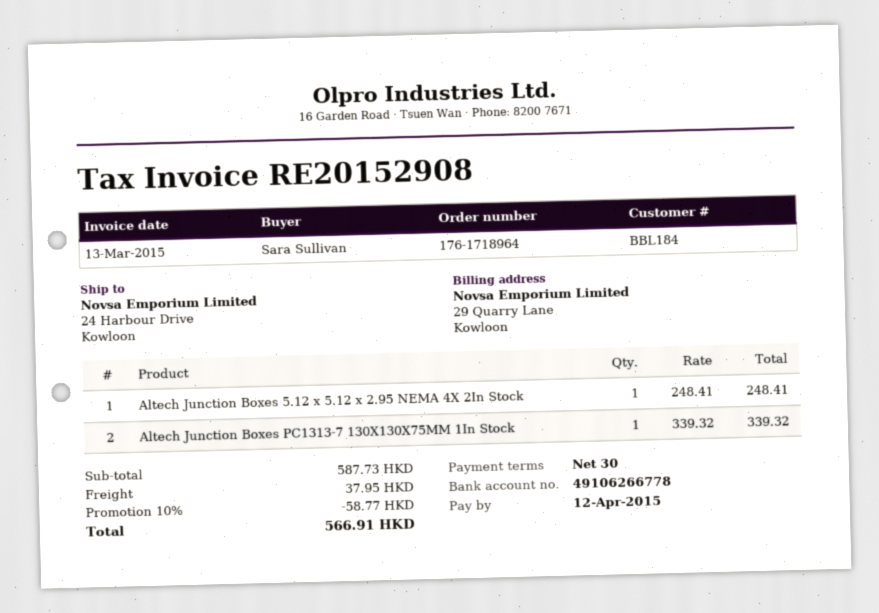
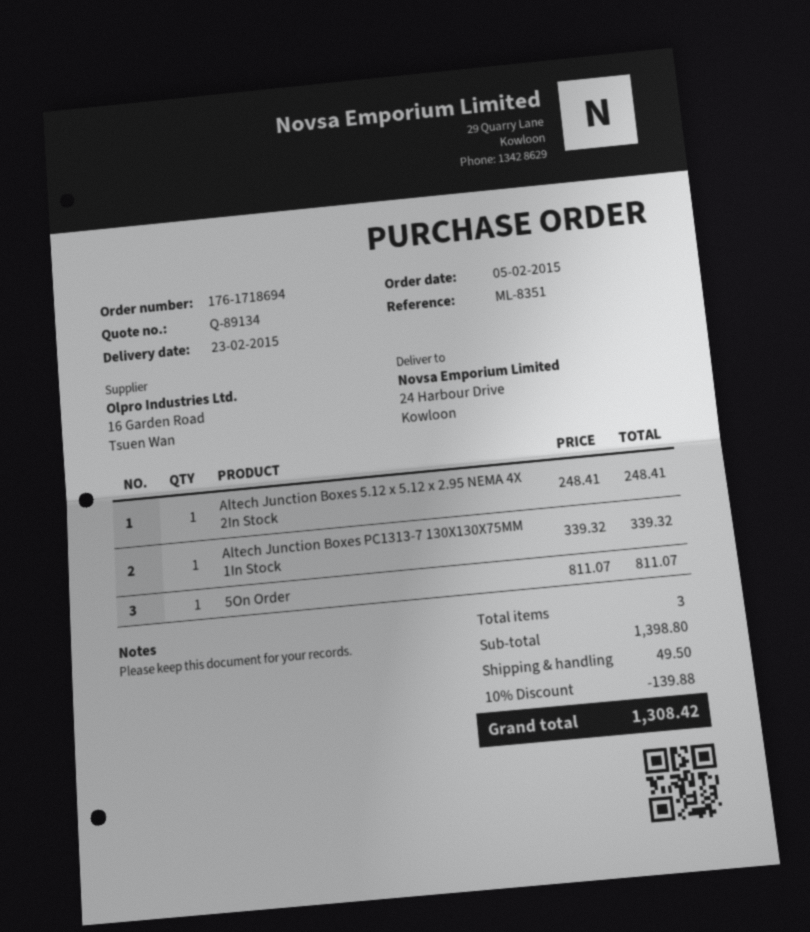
order number: 176-1718964 -> 176-1718694
5On Order: none -> 1 x 811.07 = 811.07
subtotal: 587.73 -> 1398.80
discount: 10% = 58.77 -> 10% = 139.88
shipping: 37.95 -> 49.50
total: 566.91 -> 1308.42

